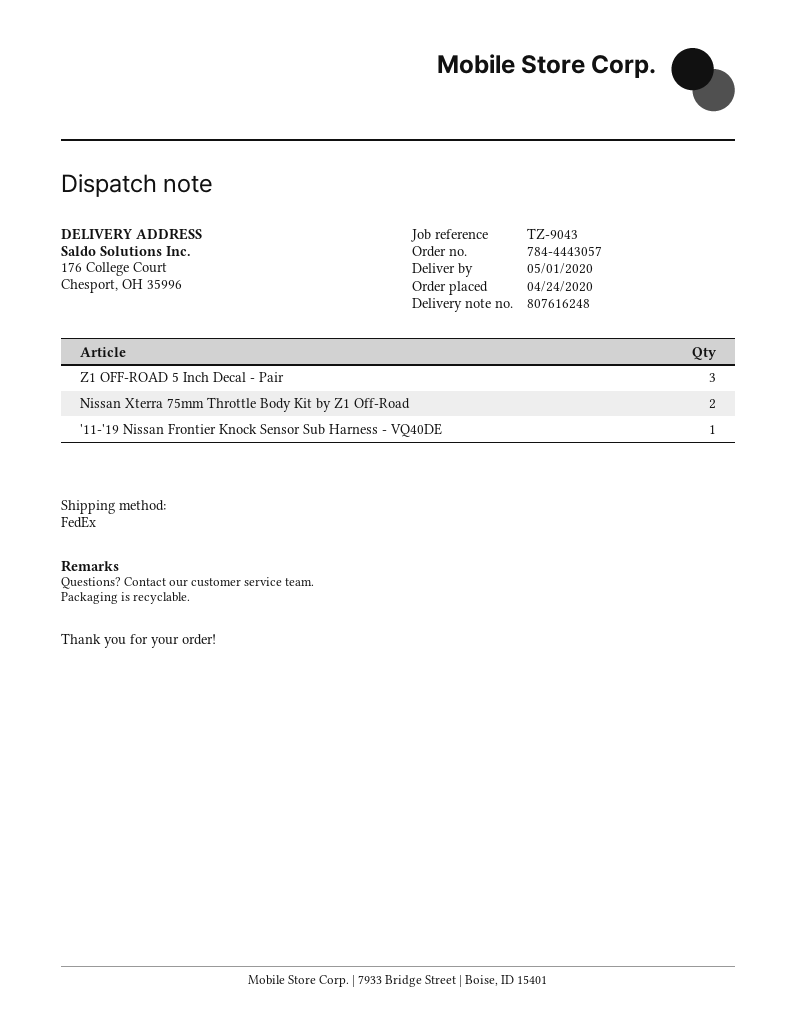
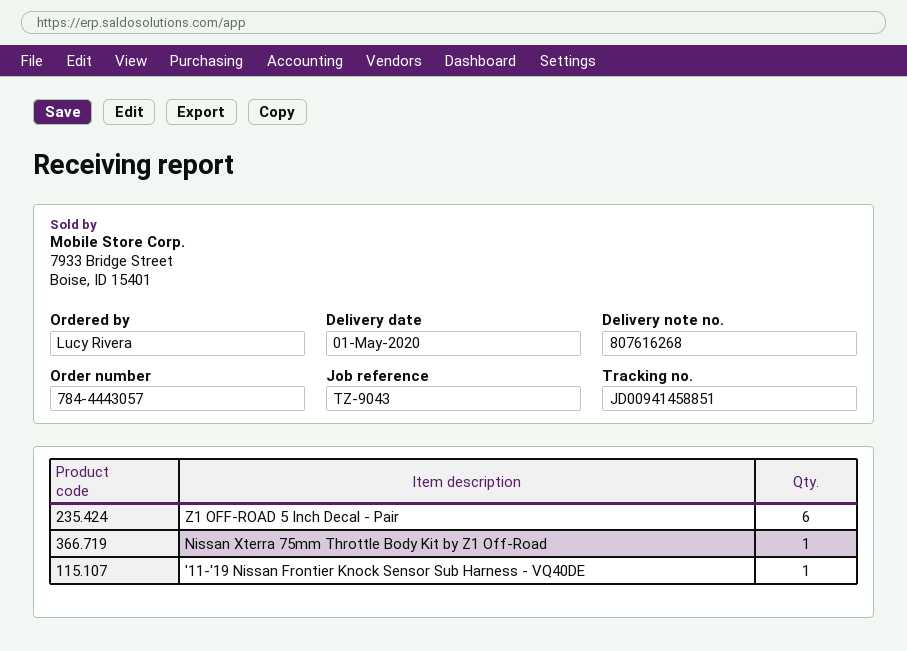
delivery note number: 807616248 -> 807616268
Z1 OFF-ROAD 5 Inch Decal - Pair: 3 -> 6
Nissan Xterra 75mm Throttle Body Kit by Z1 Off-Road: 2 -> 1

